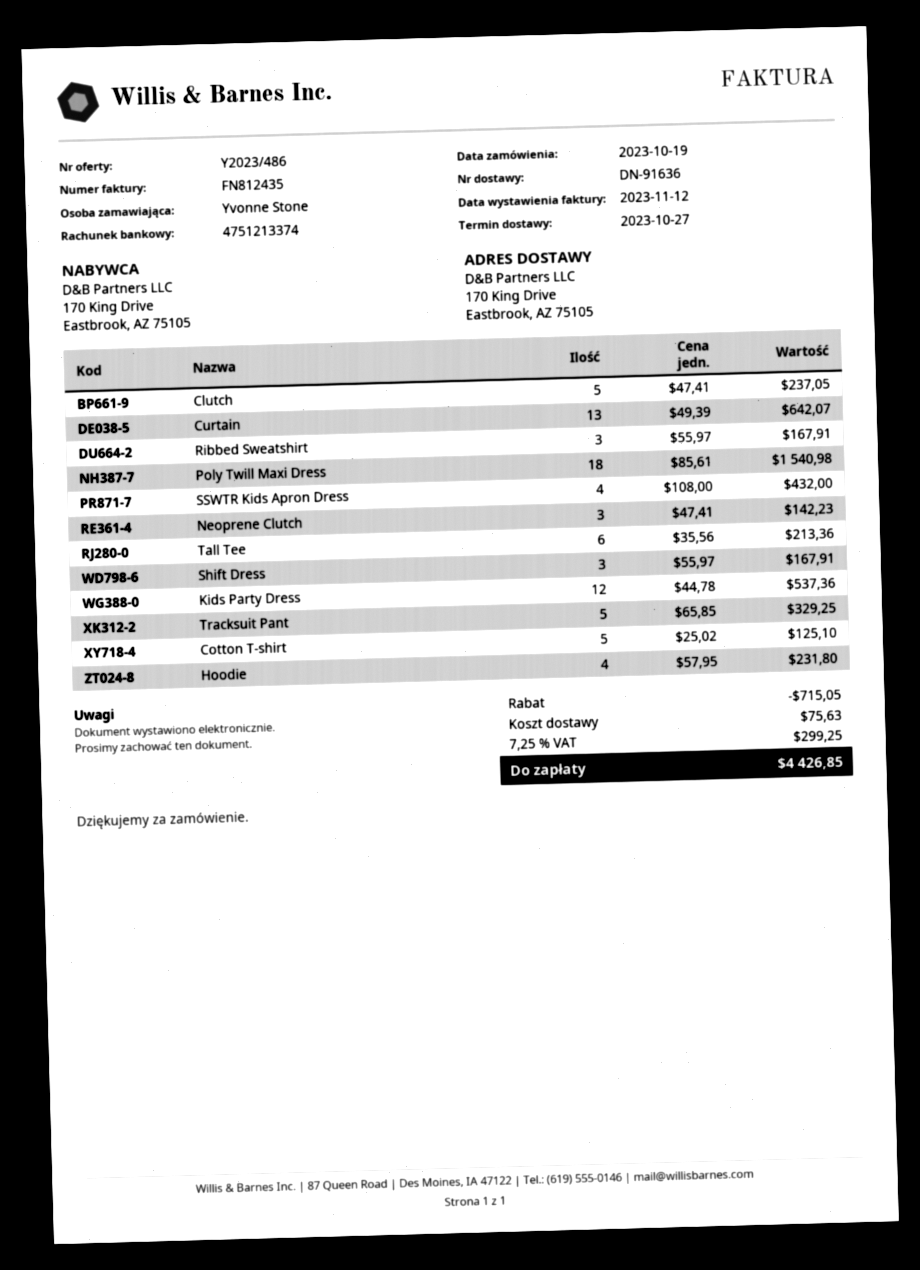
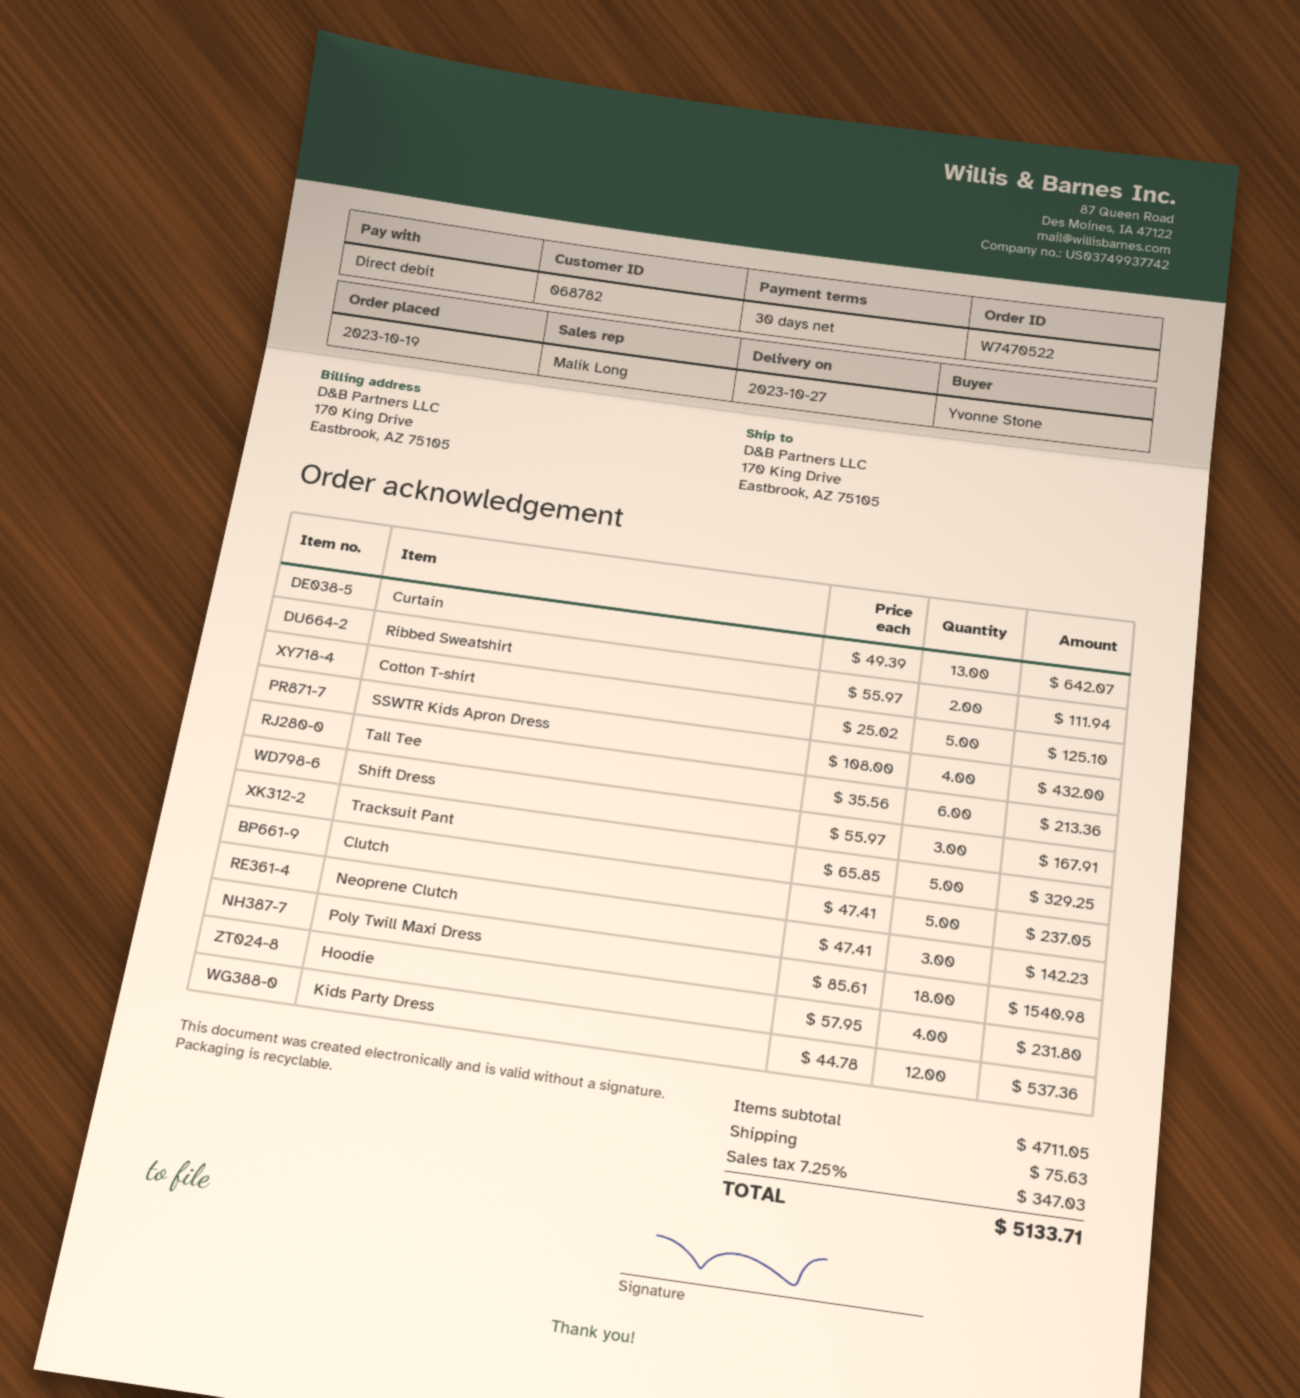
Ribbed Sweatshirt: 3 x 55.97 = 167.91 -> 2 x 55.97 = 111.94
discount: 715.05 -> none
tax: 7.25% = 299.25 -> 7.25% = 347.03
total: 4426.85 -> 5133.71

